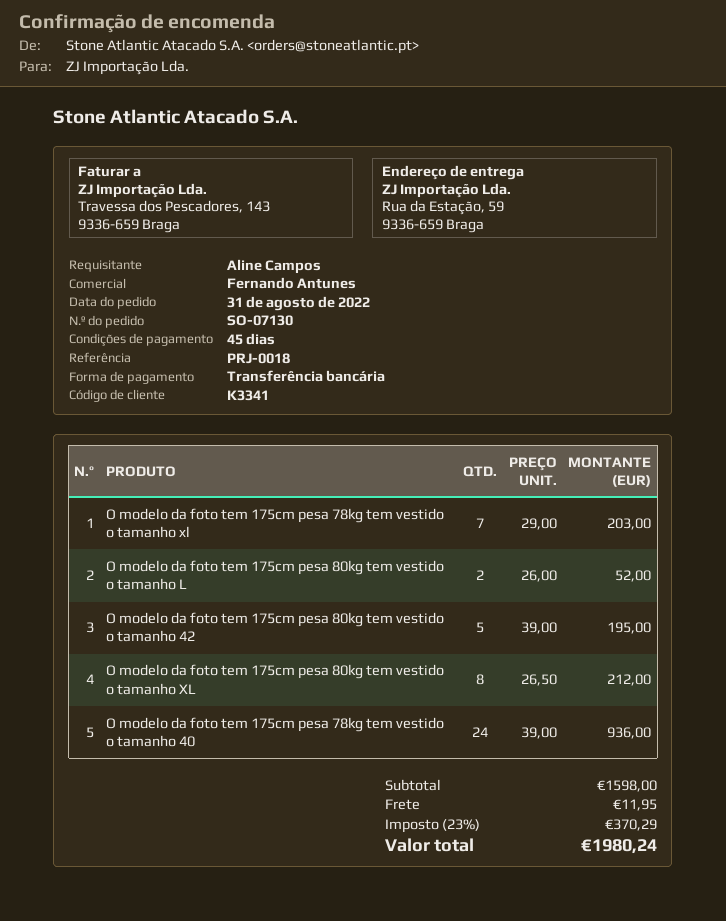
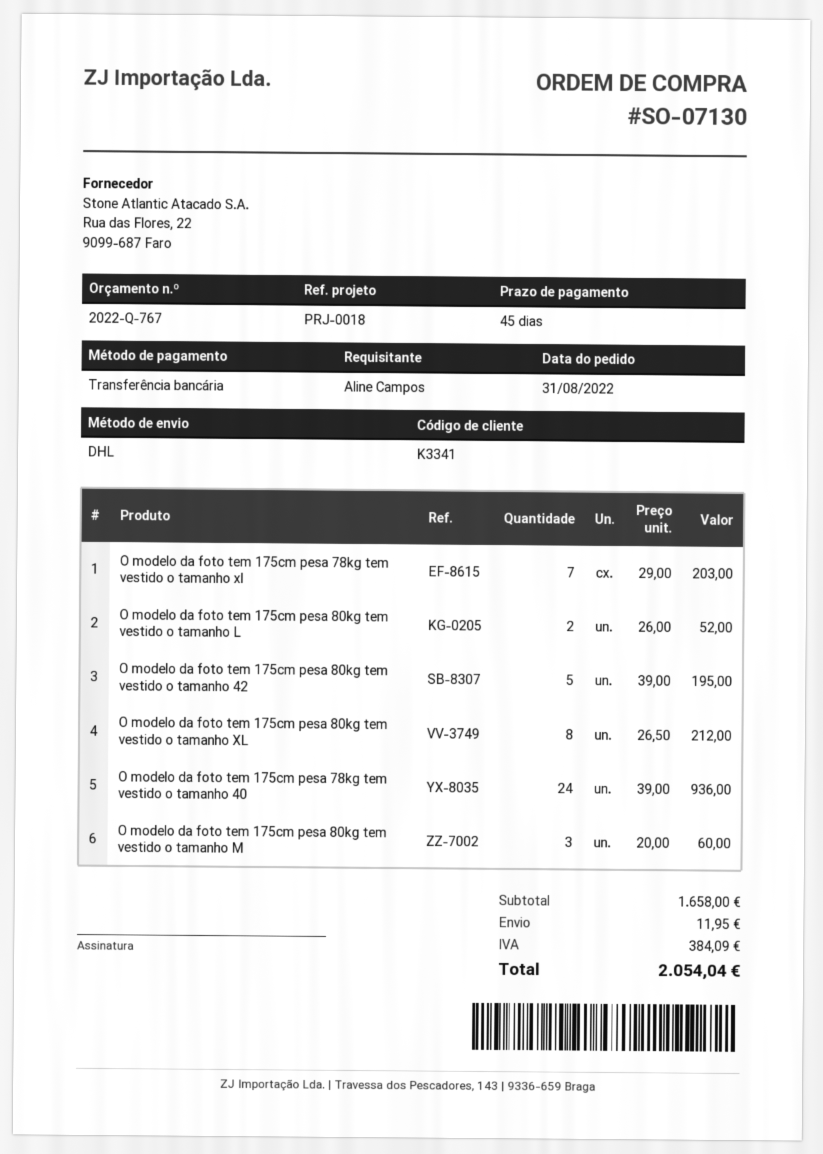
O modelo da foto tem 175cm pesa 80kg tem vestido o tamanho M: none -> 3 x 20.00 = 60.00
subtotal: 1598.00 -> 1658.00
tax: 370.29 -> 384.09
total: 1980.24 -> 2054.04

